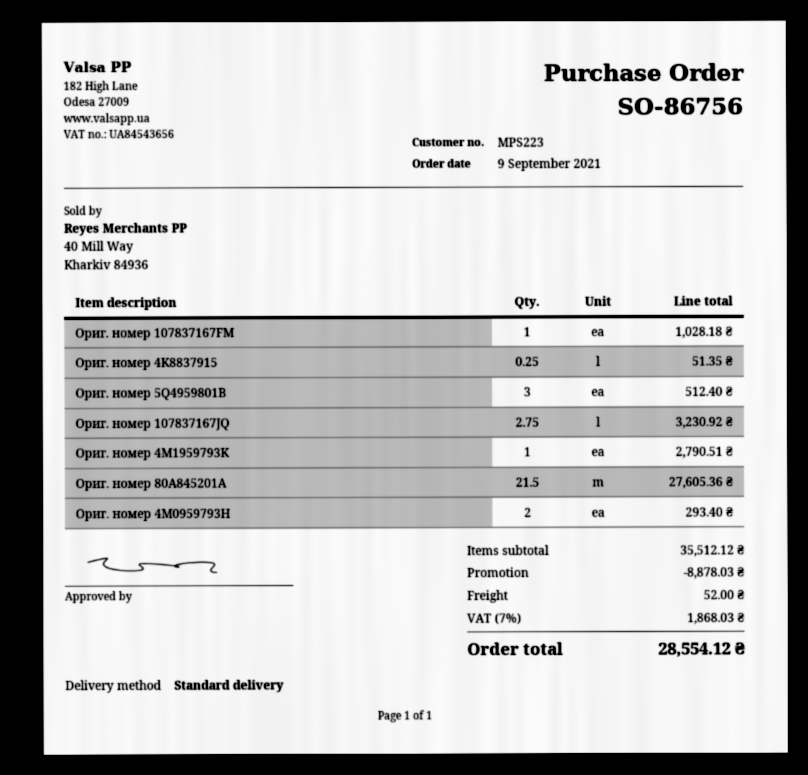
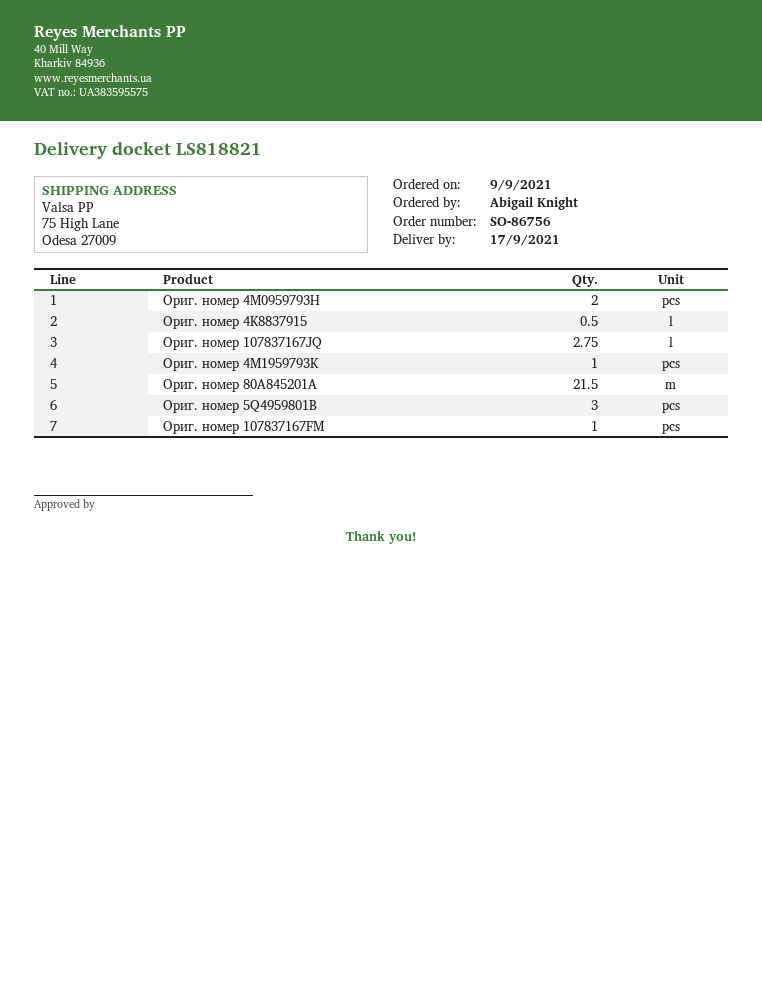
Ориг. номер 4K8837915: 0.25 -> 0.5

